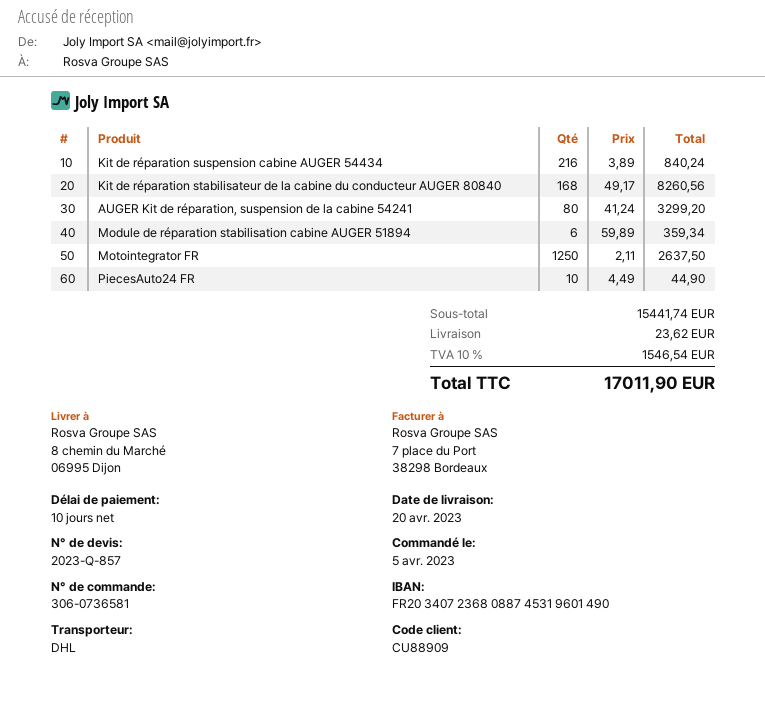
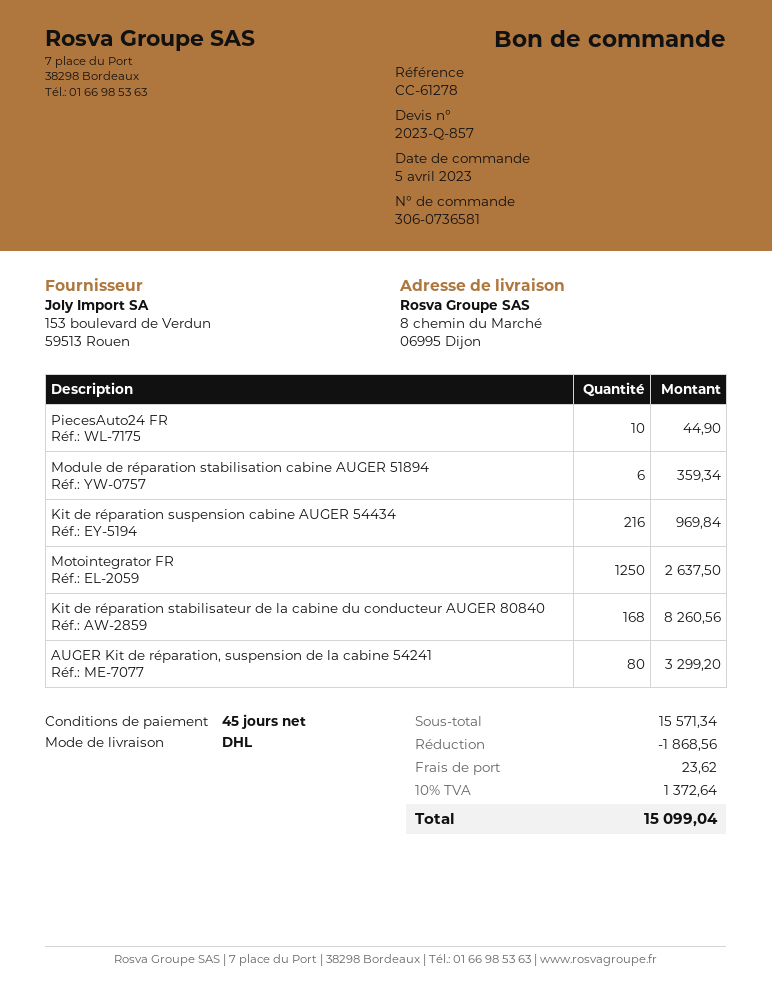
payment terms: 10 days -> 45 days
Kit de réparation suspension cabine AUGER 54434: 216 for 840.24 -> 216 for 969.84
subtotal: 15441.74 -> 15571.34
discount: none -> 1868.56
tax: 10% = 1546.54 -> 10% = 1372.64
total: 17011.90 -> 15099.04

